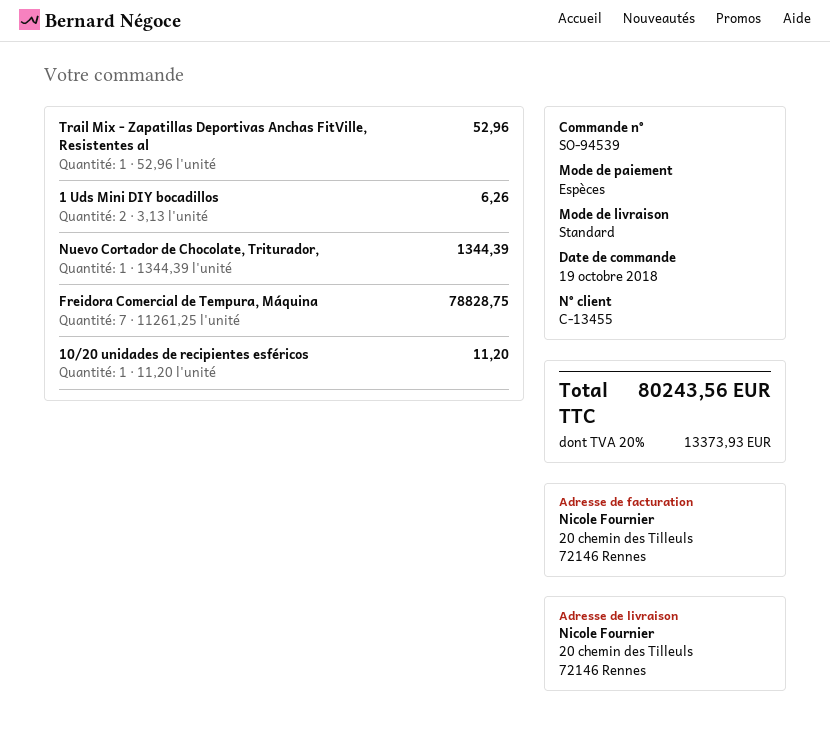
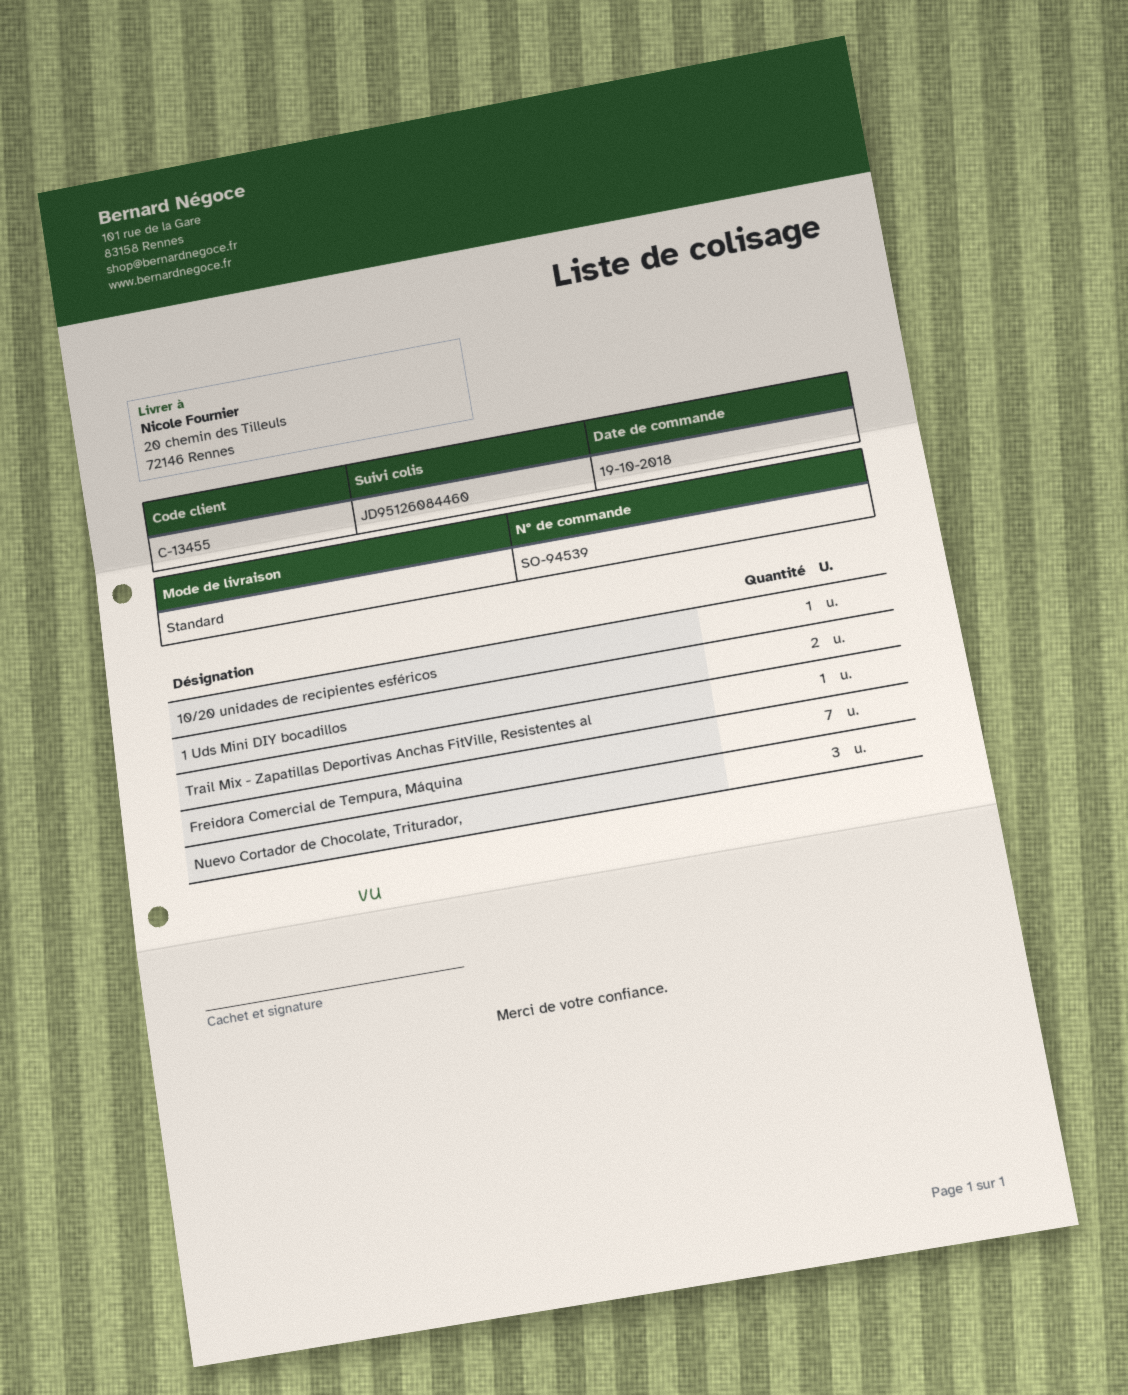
Nuevo Cortador de Chocolate, Triturador,: 1 -> 3

